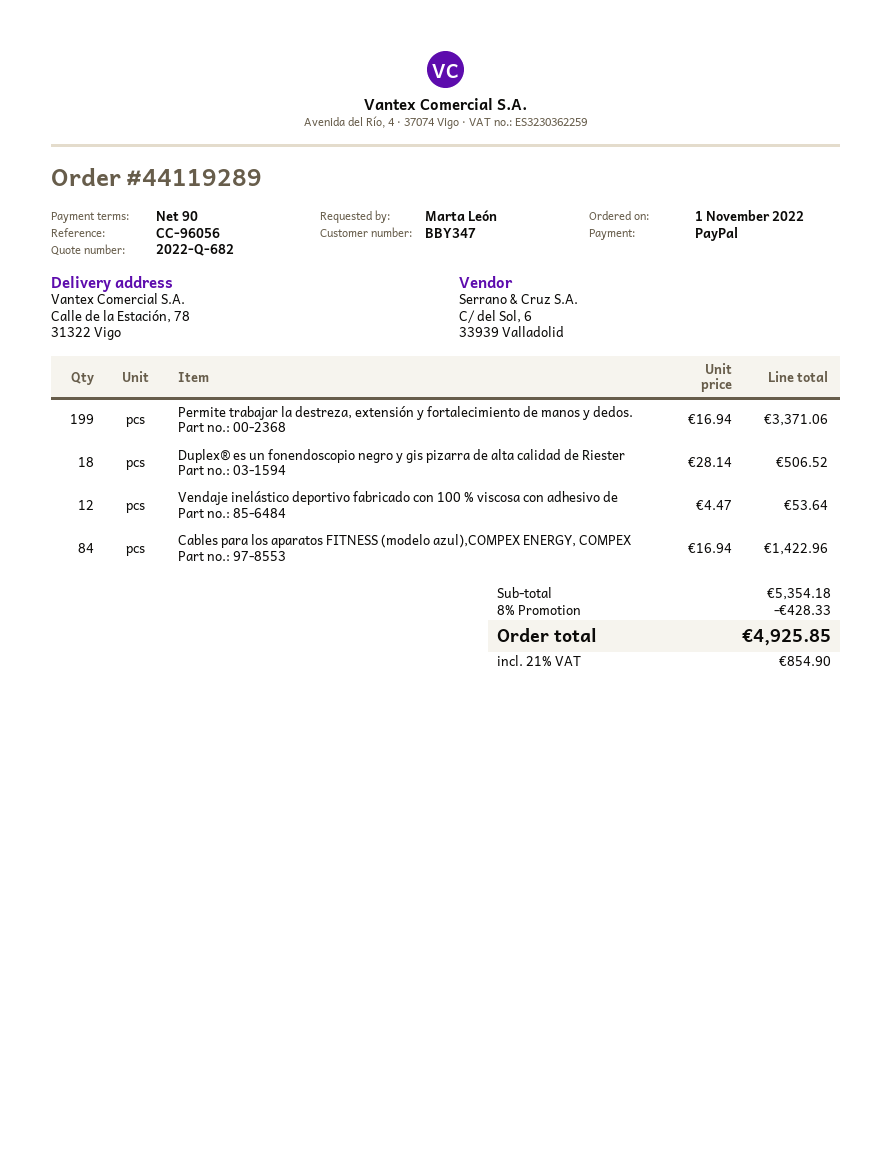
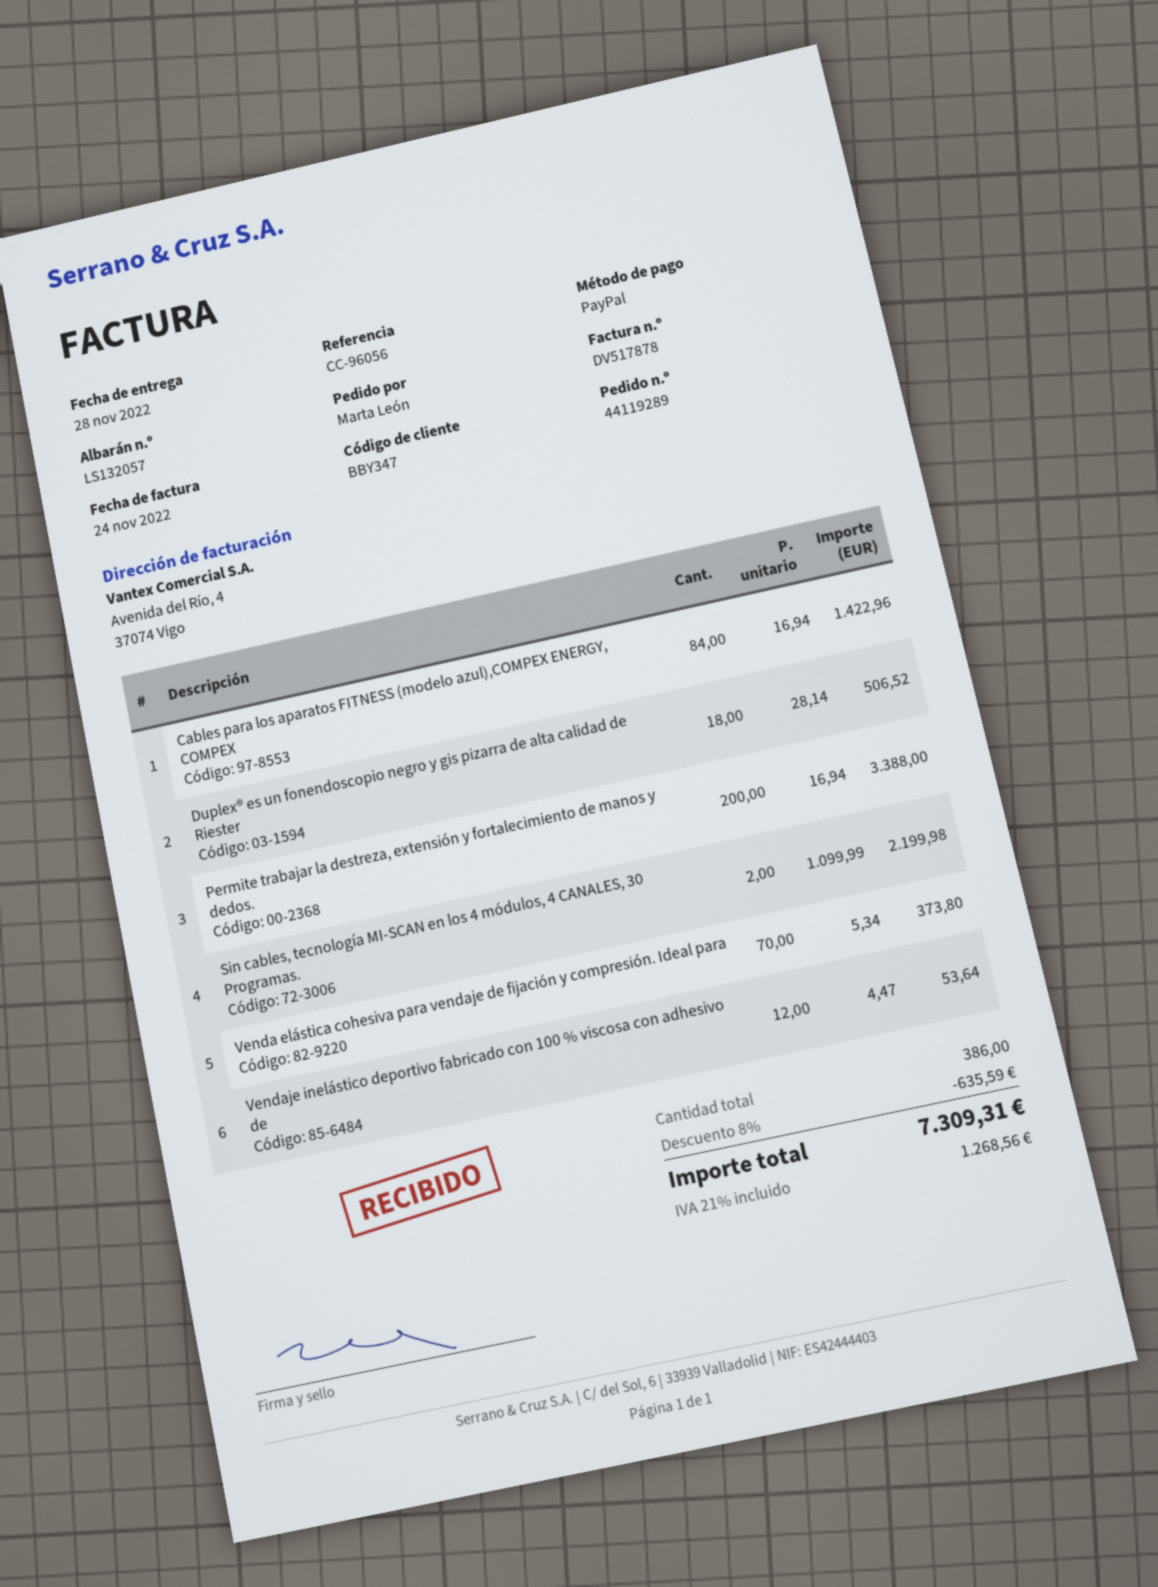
Permite trabajar la destreza, extensión y fortalecimiento de manos y dedos.: 199 x 16.94 = 3371.06 -> 200 x 16.94 = 3388.00
Sin cables, tecnología MI-SCAN en los 4 módulos, 4 CANALES, 30 Programas.: none -> 2 x 1099.99 = 2199.98
Venda elástica cohesiva para vendaje de fijación y compresión. Ideal para: none -> 70 x 5.34 = 373.80
discount: 8% = 428.33 -> 8% = 635.59
tax: 21% = 854.90 -> 21% = 1268.56
total: 4925.85 -> 7309.31

